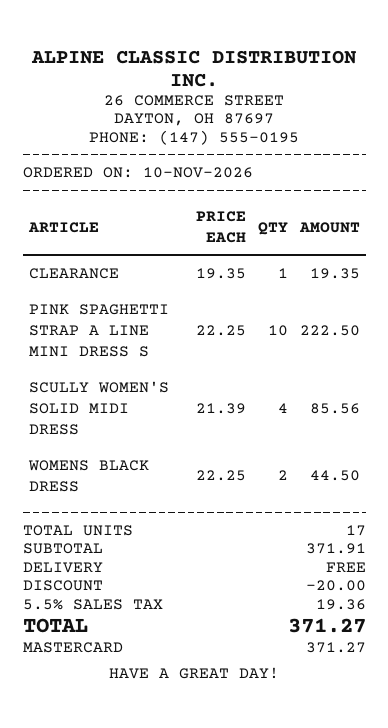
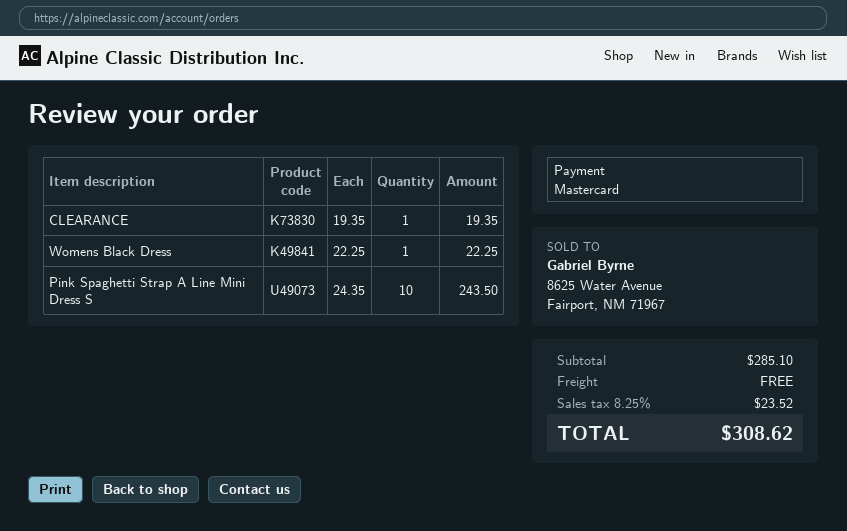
PINK SPAGHETTI STRAP A LINE MINI DRESS S: 10 x 22.25 = 222.50 -> 10 x 24.35 = 243.50
SCULLY WOMEN'S SOLID MIDI DRESS: 4 x 21.39 = 85.56 -> none
WOMENS BLACK DRESS: 2 x 22.25 = 44.50 -> 1 x 22.25 = 22.25
subtotal: 371.91 -> 285.10
discount: 20.00 -> none
tax: 5.5% = 19.36 -> 8.25% = 23.52
total: 371.27 -> 308.62

